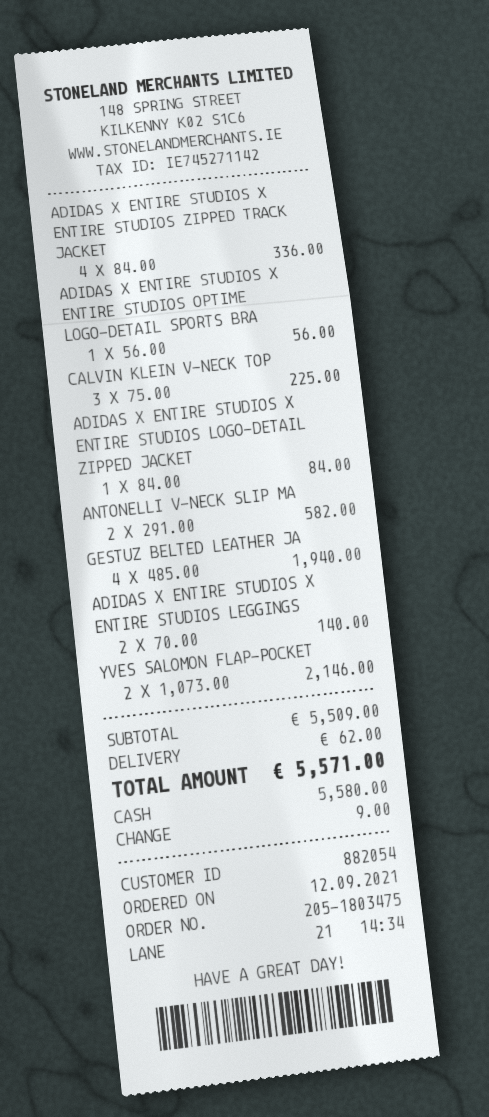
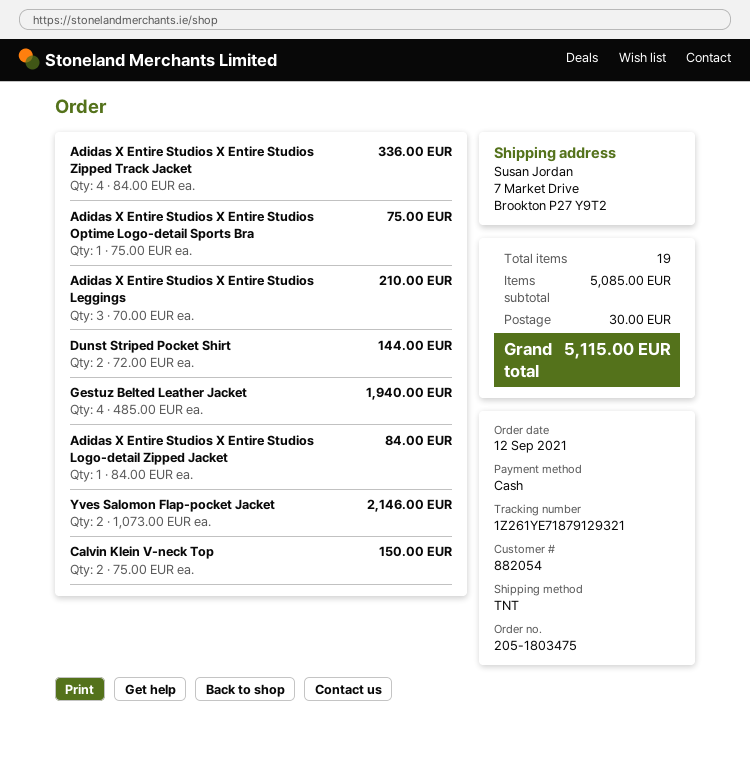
ADIDAS X ENTIRE STUDIOS X ENTIRE STUDIOS OPTIME LOGO-DETAIL SPORTS BRA: 1 x 56.00 = 56.00 -> 1 x 75.00 = 75.00
CALVIN KLEIN V-NECK TOP: 3 x 75.00 = 225.00 -> 2 x 75.00 = 150.00
ANTONELLI V-NECK SLIP MA: 2 x 291.00 = 582.00 -> none
ADIDAS X ENTIRE STUDIOS X ENTIRE STUDIOS LEGGINGS: 2 x 70.00 = 140.00 -> 3 x 70.00 = 210.00
Dunst Striped Pocket Shirt: none -> 2 x 72.00 = 144.00
subtotal: 5509.00 -> 5085.00
shipping: 62.00 -> 30.00
total: 5571.00 -> 5115.00

